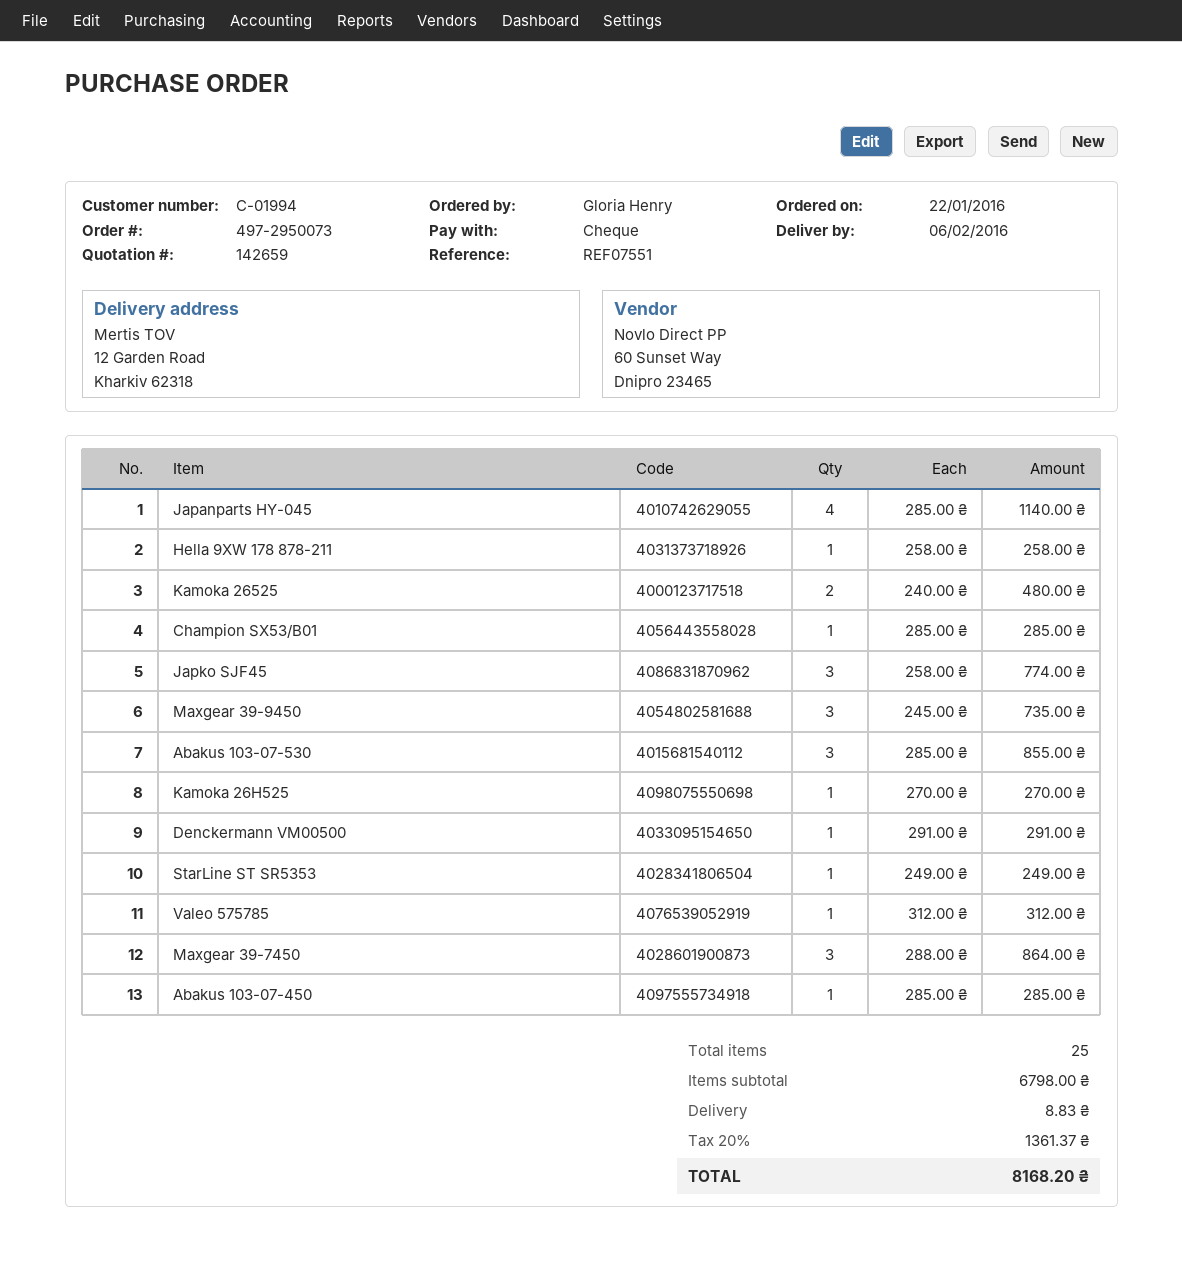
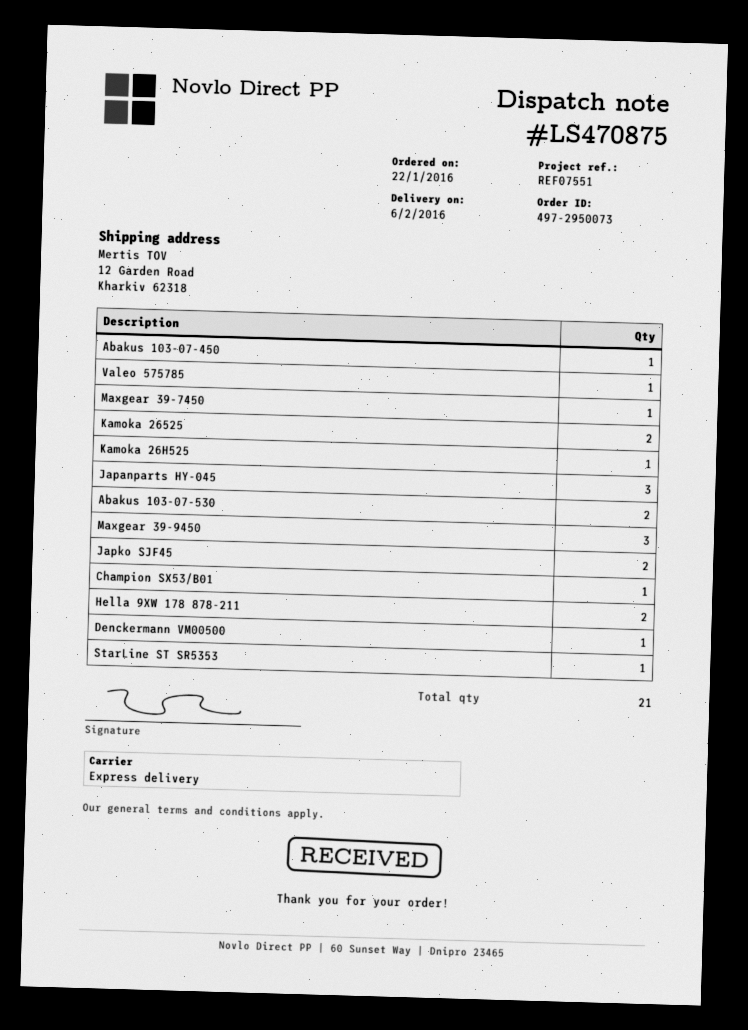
Japanparts HY-045: 4 -> 3
Hella 9XW 178 878-211: 1 -> 2
Japko SJF45: 3 -> 2
Abakus 103-07-530: 3 -> 2
Maxgear 39-7450: 3 -> 1
total quantity: 25 -> 21

